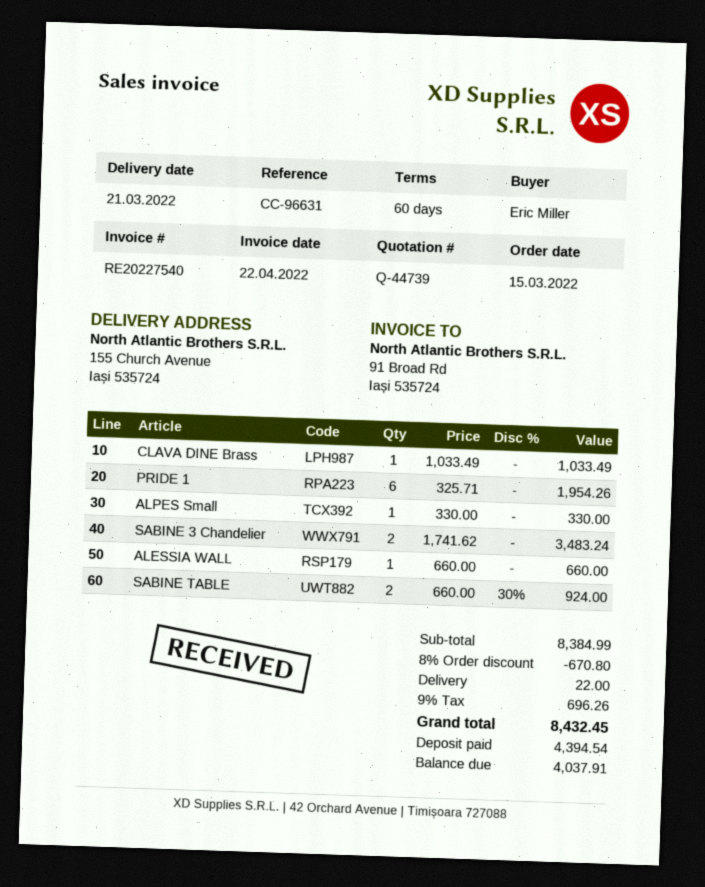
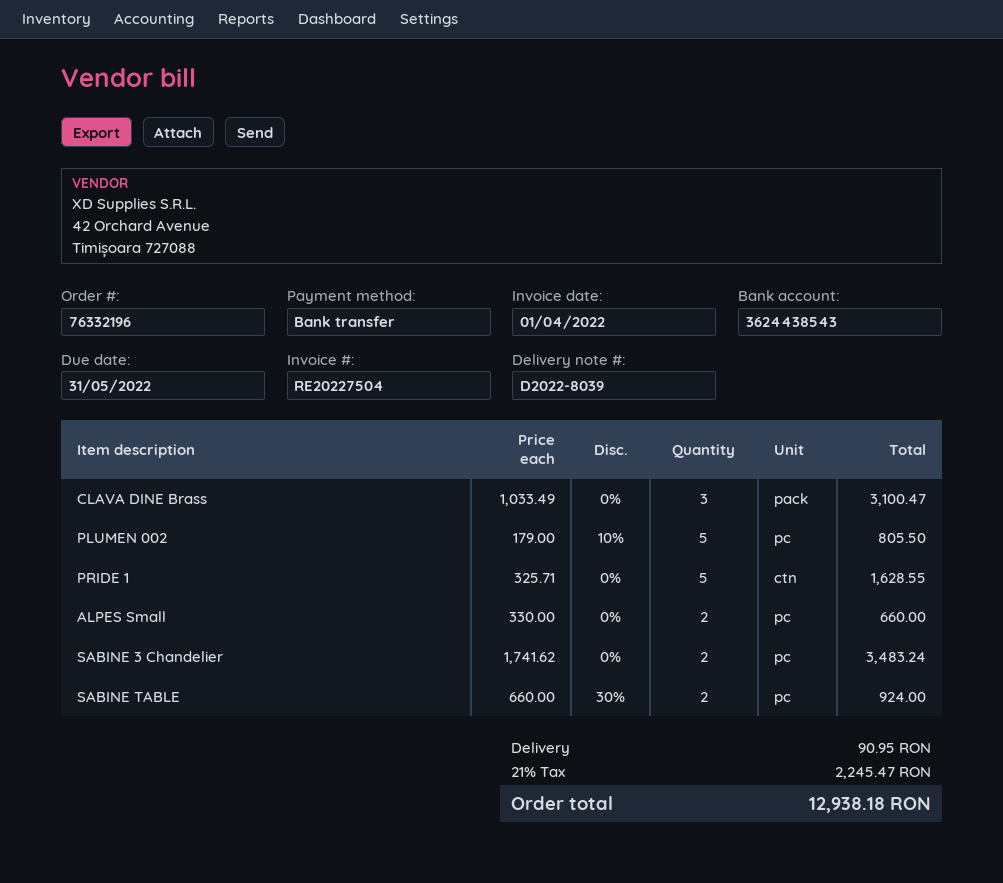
invoice number: RE20227540 -> RE20227504
invoice date: 2022-04-22 -> 2022-04-01
CLAVA DINE Brass: 1 x 1033.49 = 1033.49 -> 3 x 1033.49 = 3100.47
PRIDE 1: 6 x 325.71 = 1954.26 -> 5 x 325.71 = 1628.55
ALPES Small: 1 x 330.00 = 330.00 -> 2 x 330.00 = 660.00
ALESSIA WALL: 1 x 660.00 = 660.00 -> none
PLUMEN 002: none -> 5 x 179.00 - 10% = 805.50
discount: 8% = 670.80 -> none
shipping: 22.00 -> 90.95
tax: 9% = 696.26 -> 21% = 2245.47
total: 8432.45 -> 12938.18

